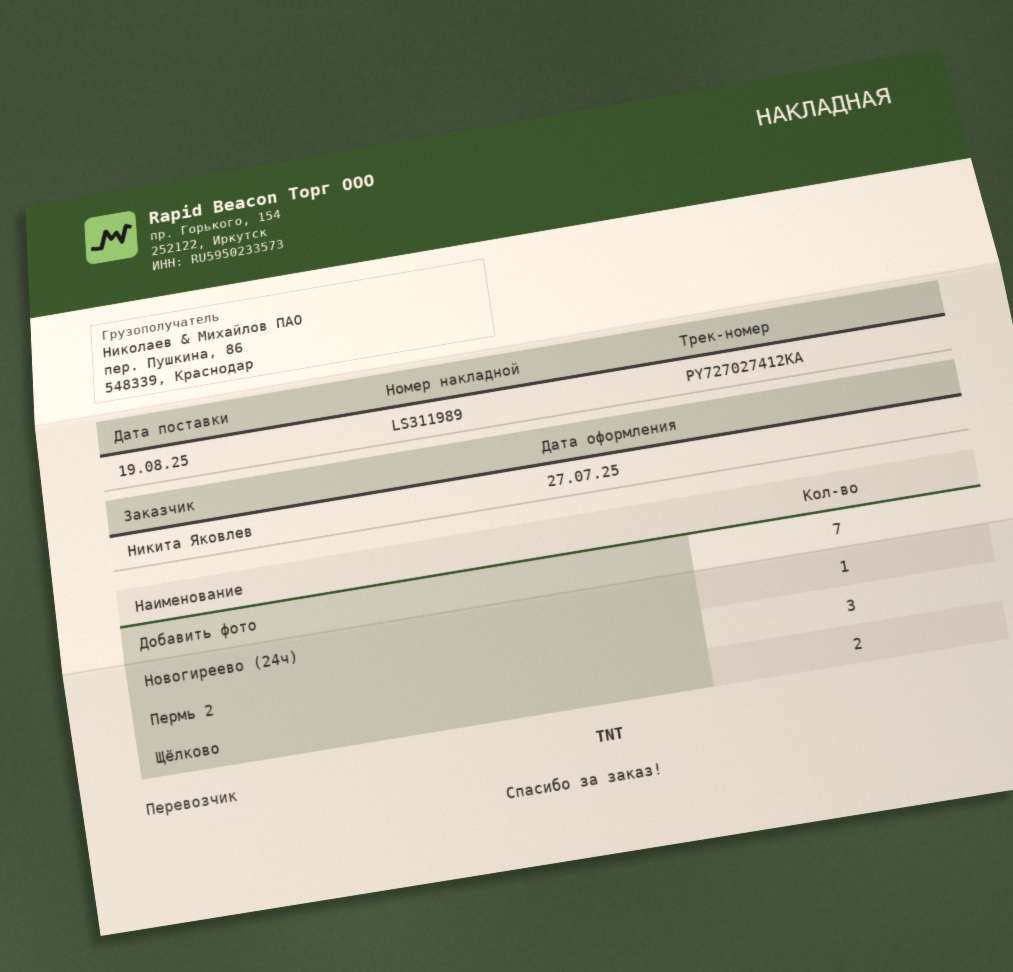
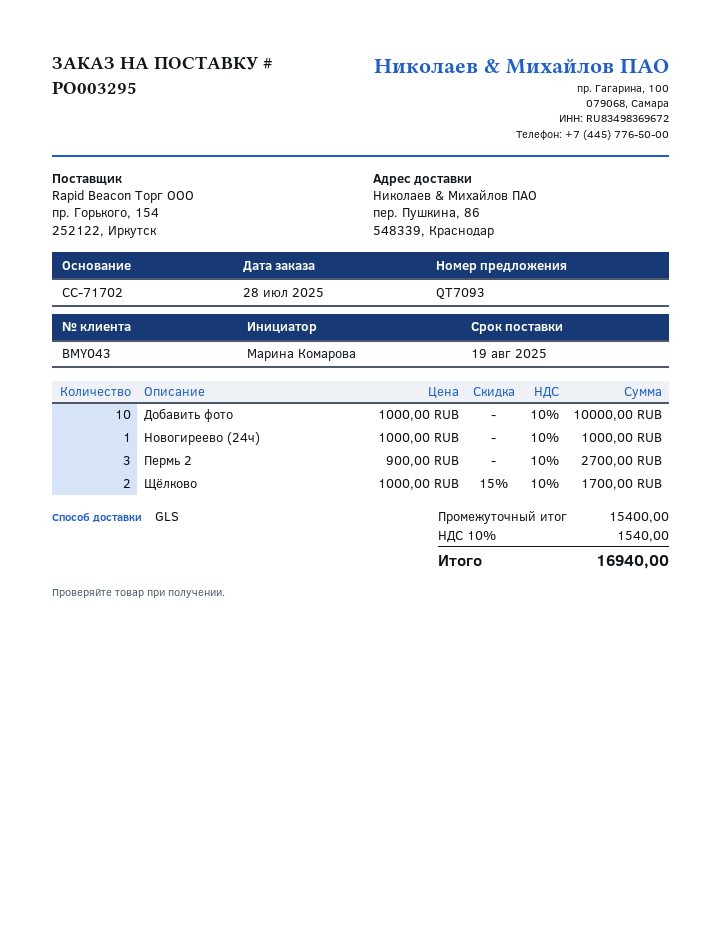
order date: 2025-07-27 -> 2025-07-28
ordered by: Никита Яковлев -> Марина Комарова
shipping method: TNT -> GLS
Добавить фото: 7 -> 10

